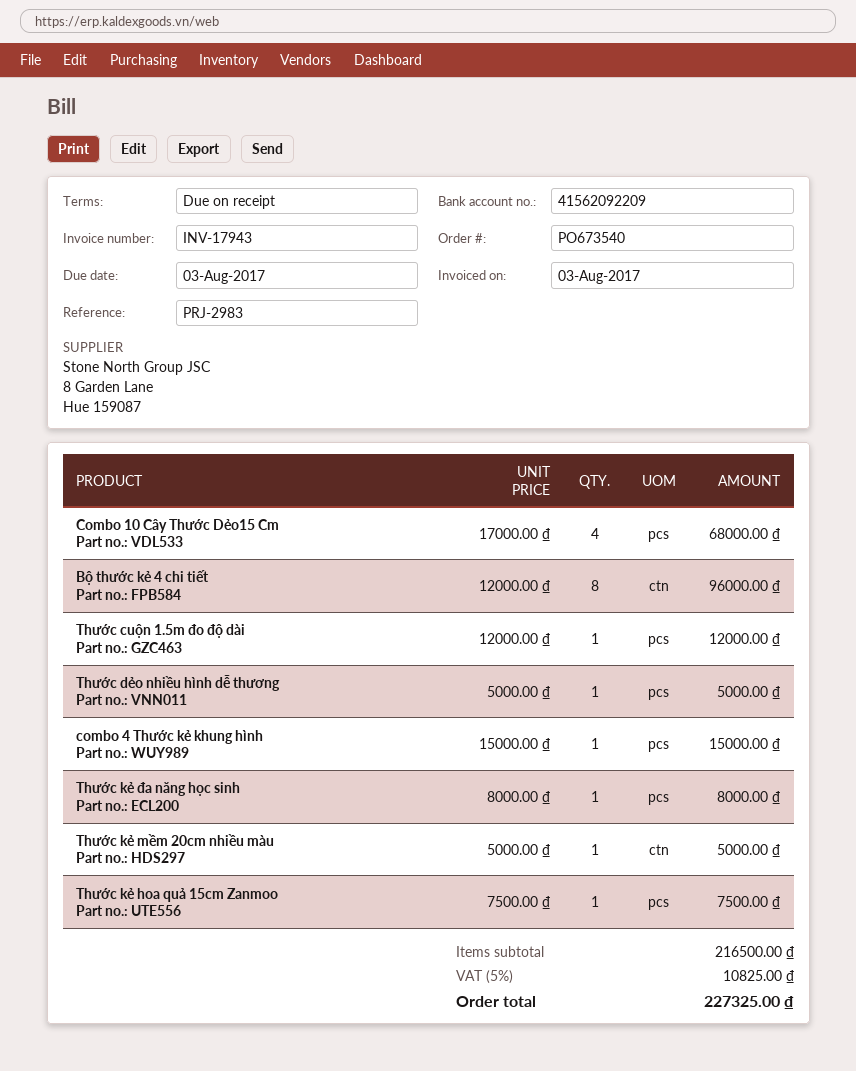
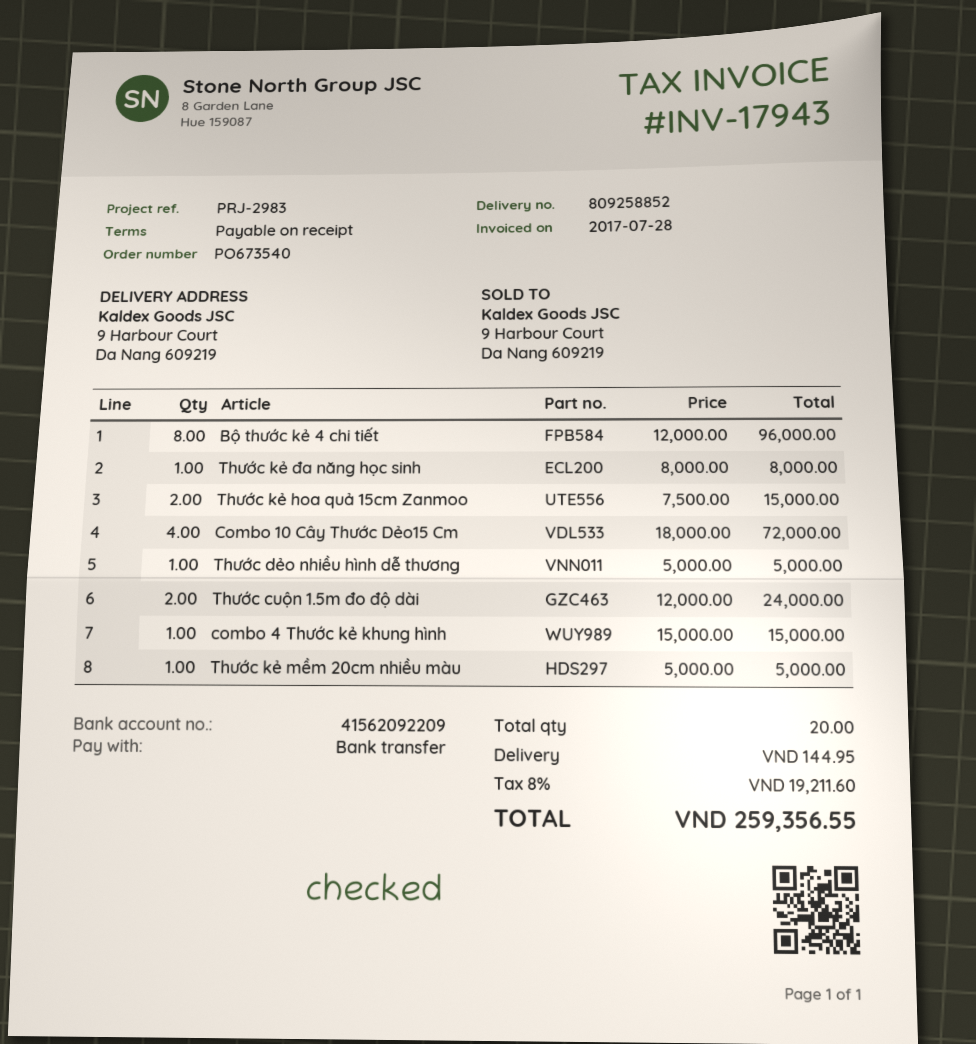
invoice date: 2017-08-03 -> 2017-07-28
Combo 10 Cây Thước Dẻo15 Cm: 4 x 17000.00 = 68000.00 -> 4 x 18000.00 = 72000.00
Thước cuộn 1.5m đo độ dài: 1 x 12000.00 = 12000.00 -> 2 x 12000.00 = 24000.00
Thước kẻ hoa quả 15cm Zanmoo: 1 x 7500.00 = 7500.00 -> 2 x 7500.00 = 15000.00
shipping: none -> 144.95
tax: 5% = 10825.00 -> 8% = 19211.60
total: 227325.00 -> 259356.55

